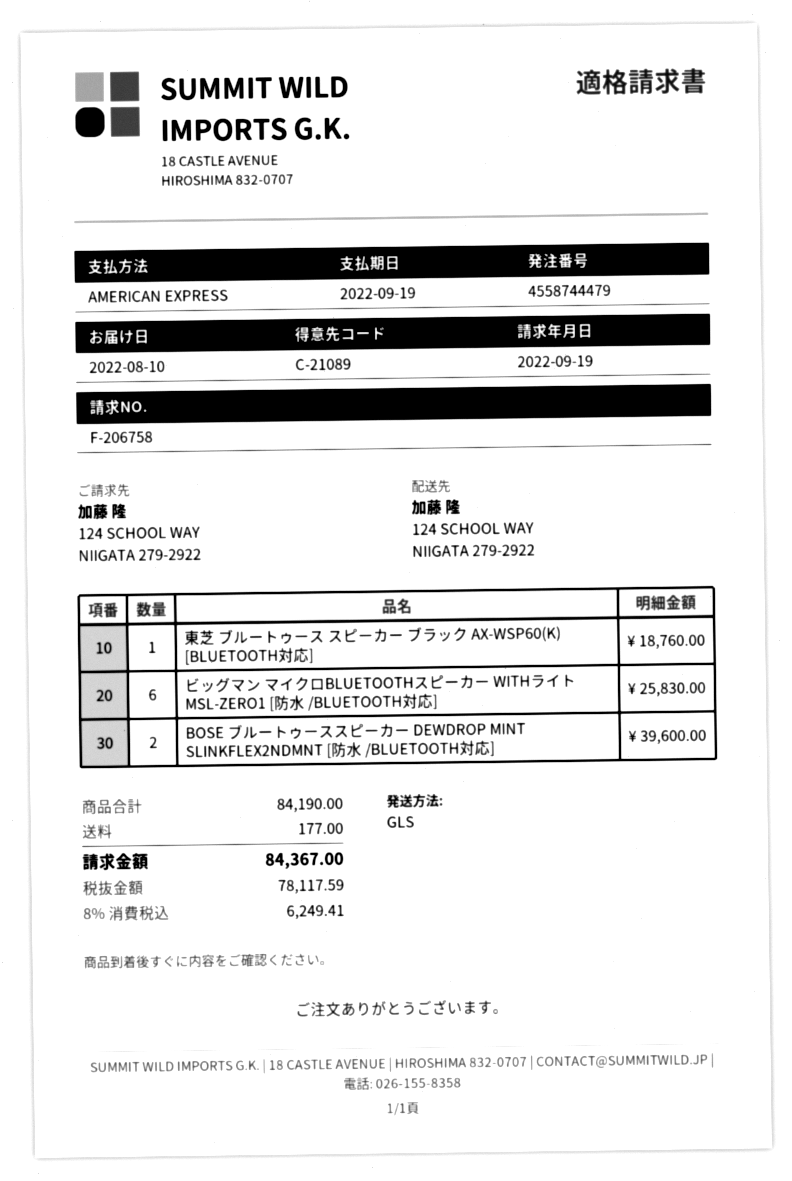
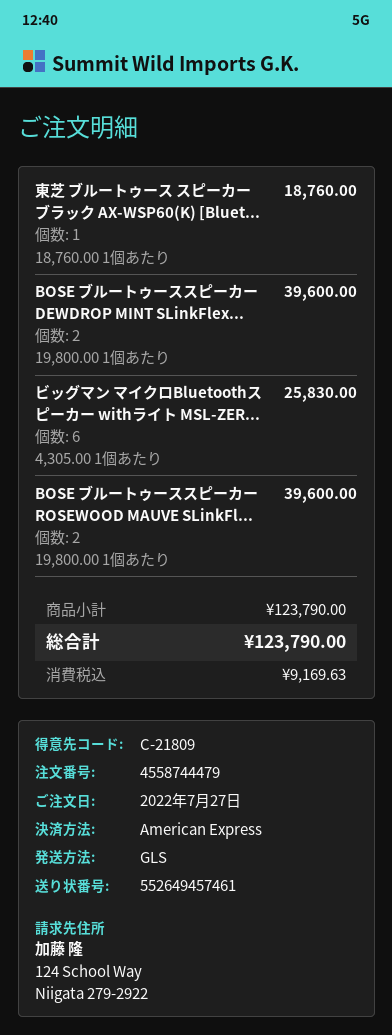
customer number: C-21089 -> C-21809
BOSE ブルートゥーススピーカー ROSEWOOD MAUVE SLinkFl...: none -> 2 for 39600.00
subtotal: 84190.00 -> 123790.00
shipping: 177.00 -> none
tax: 6249.41 -> 9169.63
total: 84367.00 -> 123790.00

